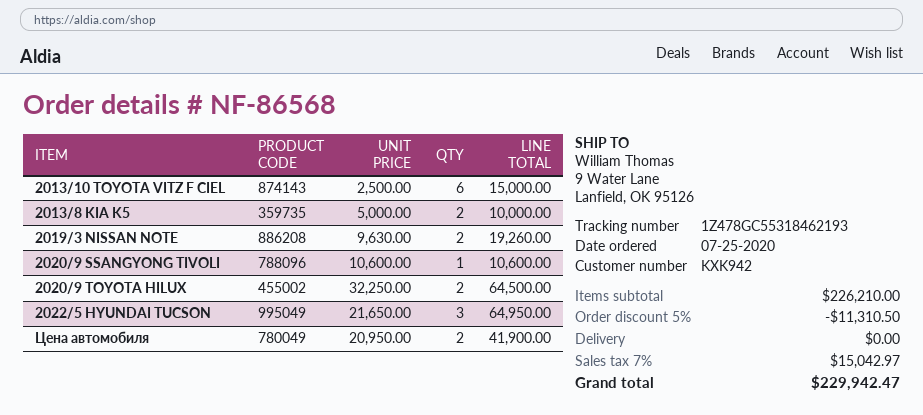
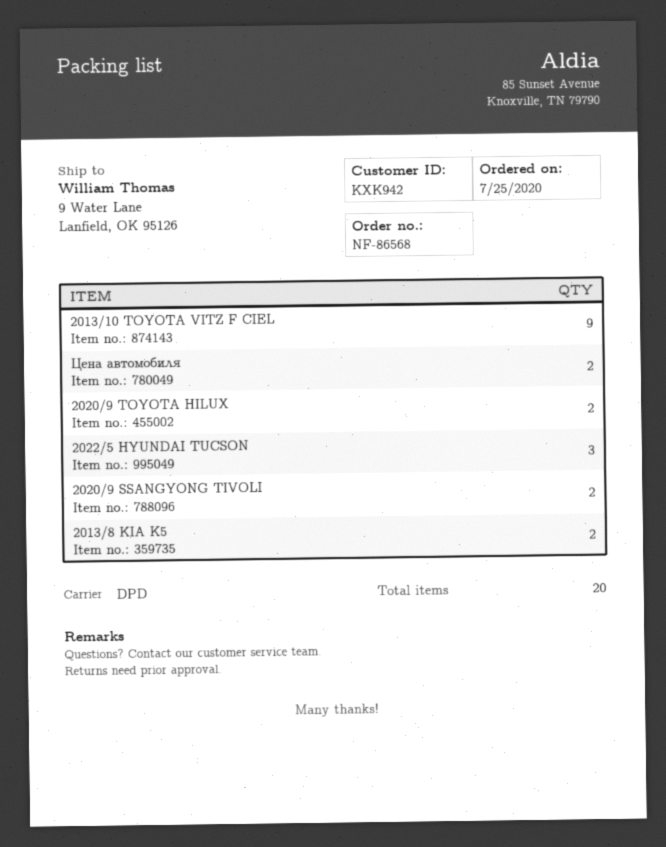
2013/10 TOYOTA VITZ F CIEL: 6 -> 9
2019/3 NISSAN NOTE: 2 -> none
2020/9 SSANGYONG TIVOLI: 1 -> 2

